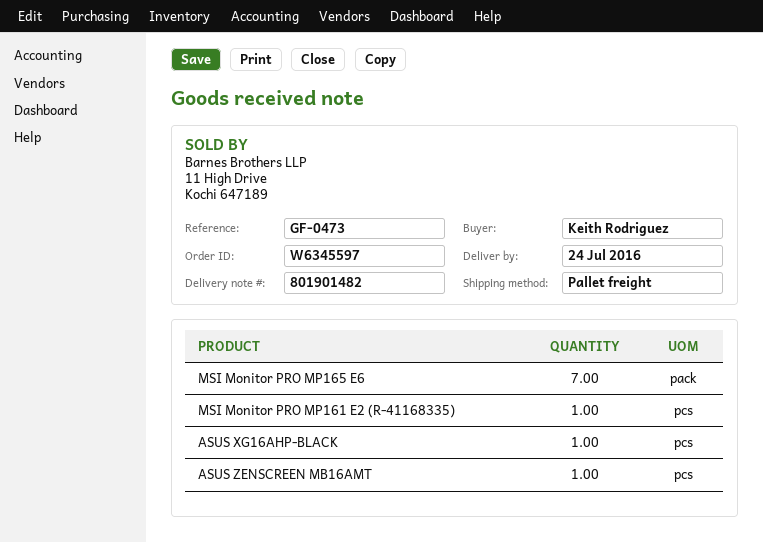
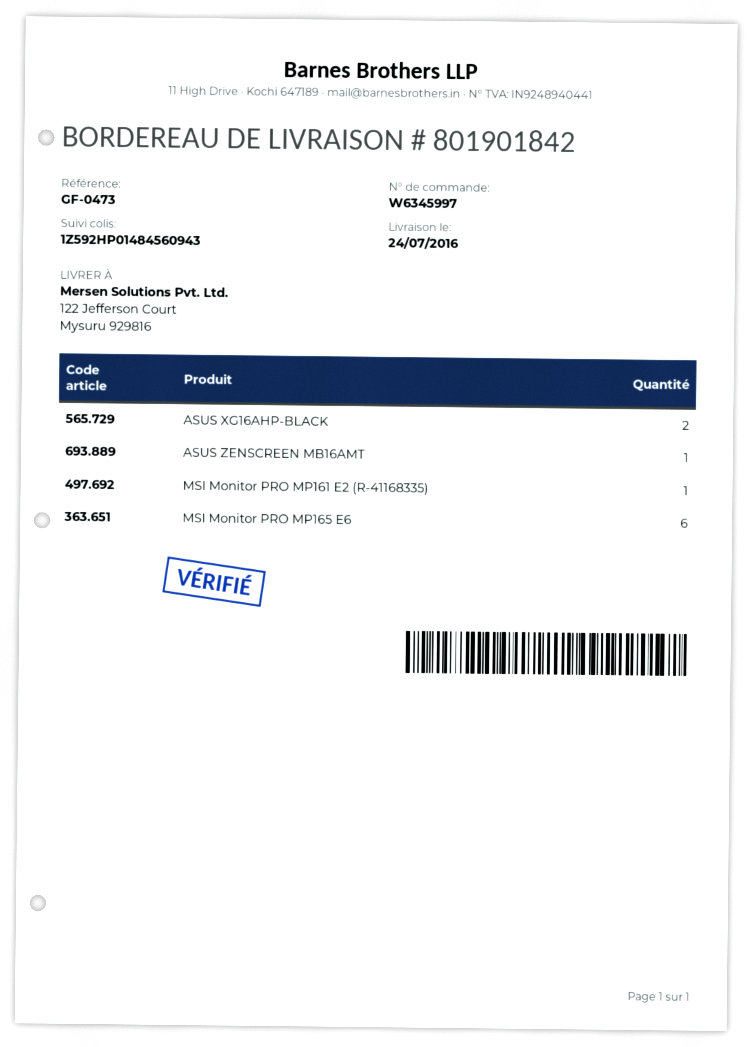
order number: W6345597 -> W6345997
delivery note number: 801901482 -> 801901842
MSI Monitor PRO MP165 E6: 7 -> 6
ASUS XG16AHP-BLACK: 1 -> 2

